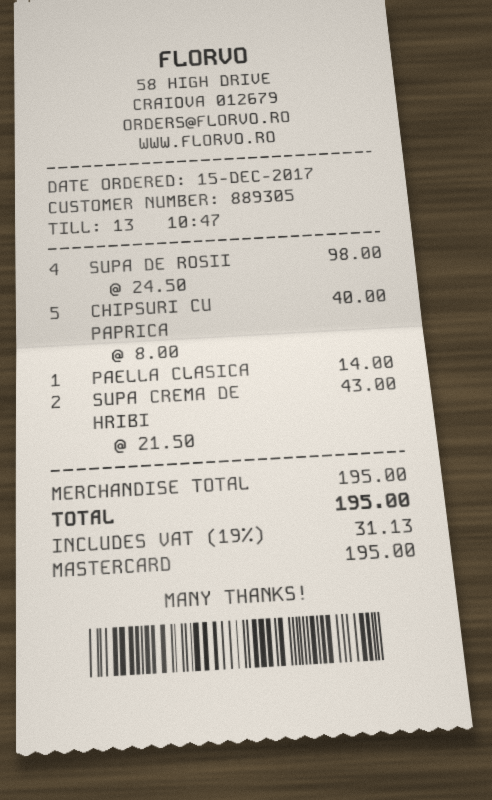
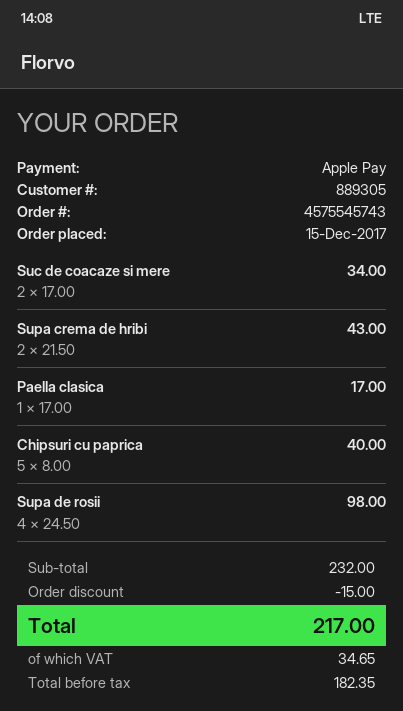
payment method: Mastercard -> Apple Pay
PAELLA CLASICA: 1 x 14.00 = 14.00 -> 1 x 17.00 = 17.00
Suc de coacaze si mere: none -> 2 x 17.00 = 34.00
subtotal: 195.00 -> 232.00
discount: none -> 15.00
tax: 31.13 -> 34.65
total: 195.00 -> 217.00

